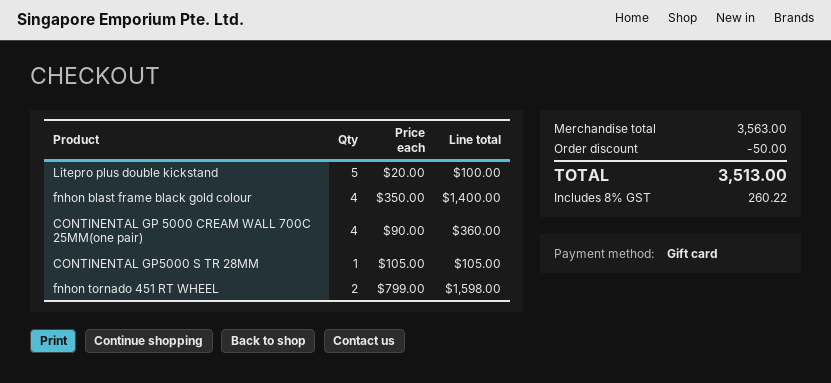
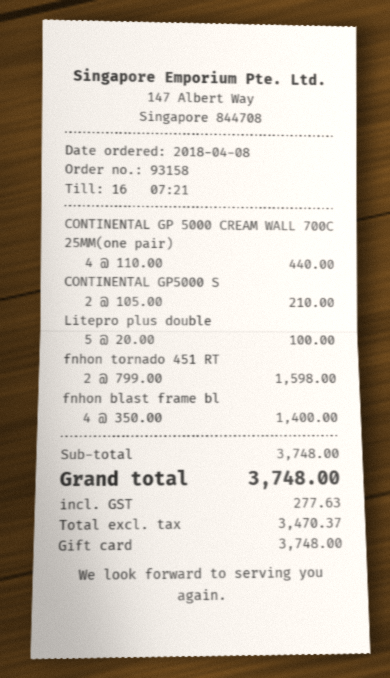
CONTINENTAL GP 5000 CREAM WALL 700C 25MM(one pair): 4 x 90.00 = 360.00 -> 4 x 110.00 = 440.00
CONTINENTAL GP5000 S TR 28MM: 1 x 105.00 = 105.00 -> 2 x 105.00 = 210.00
subtotal: 3563.00 -> 3748.00
discount: 50.00 -> none
tax: 260.22 -> 277.63
total: 3513.00 -> 3748.00

